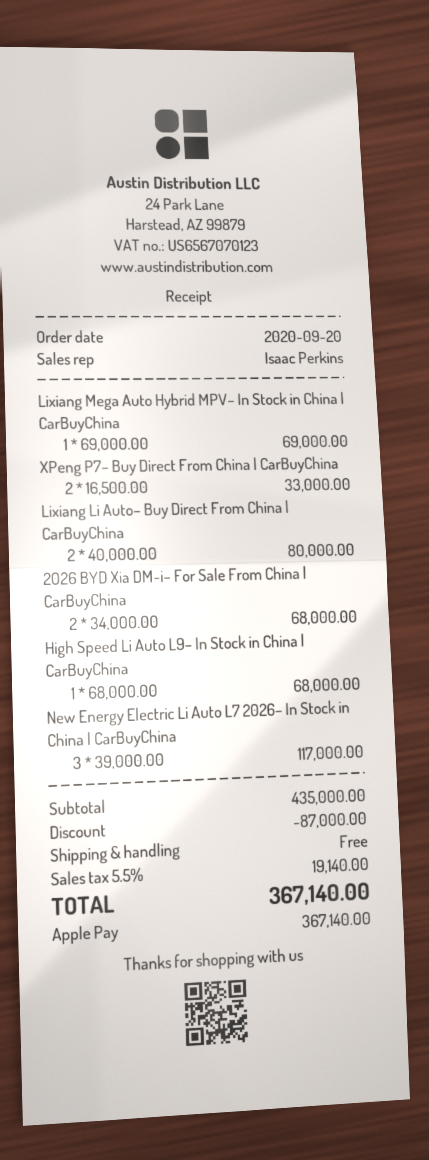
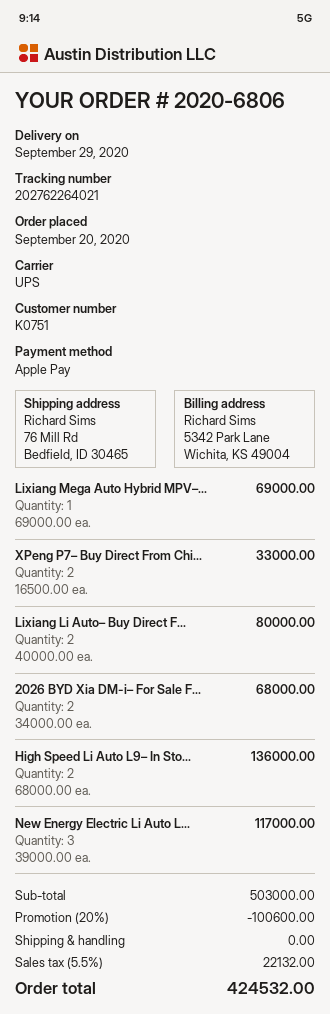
High Speed Li Auto L9– In Stock in China | CarBuyChina: 1 x 68000.00 = 68000.00 -> 2 x 68000.00 = 136000.00
subtotal: 435000.00 -> 503000.00
discount: 87000.00 -> 100600.00
tax: 5.5% = 19140.00 -> 5.5% = 22132.00
total: 367140.00 -> 424532.00

